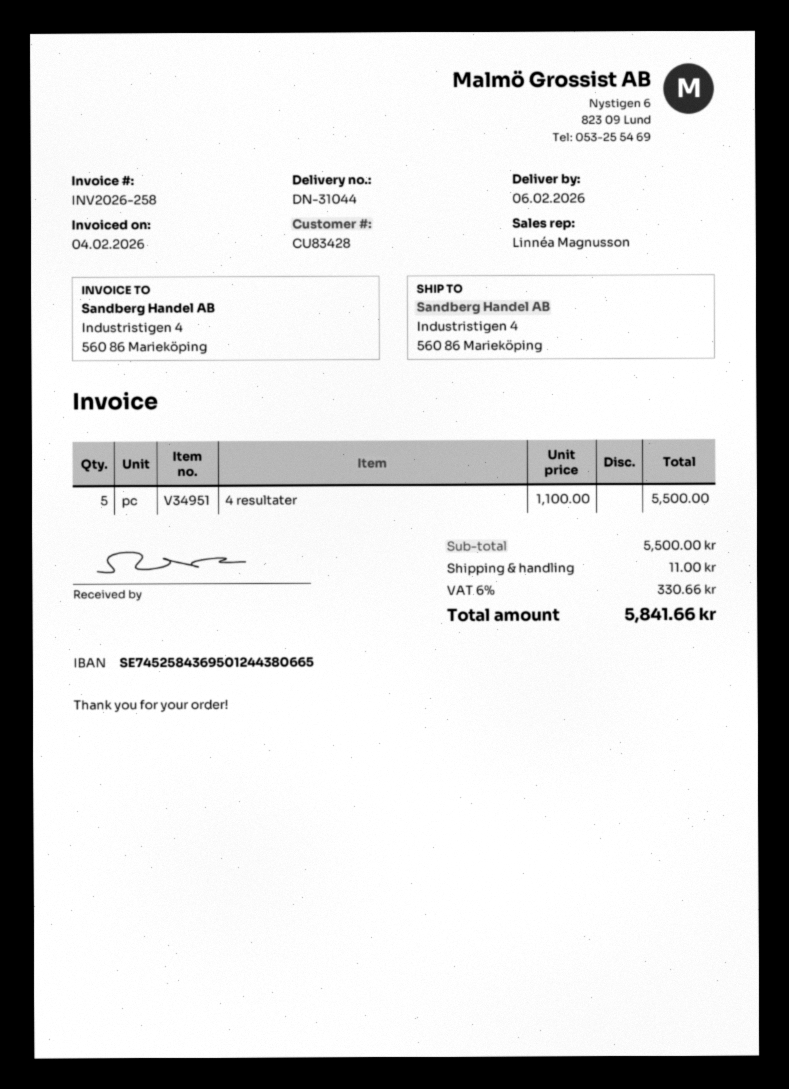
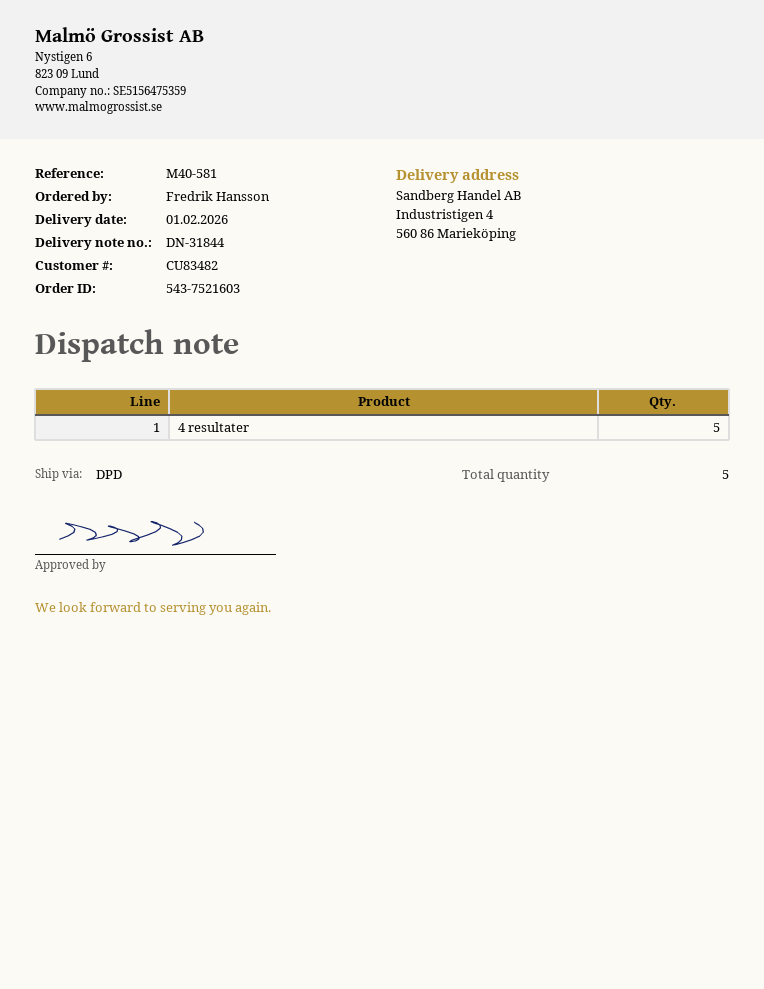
delivery note number: DN-31044 -> DN-31844
delivery date: 2026-02-06 -> 2026-02-01
customer number: CU83428 -> CU83482

